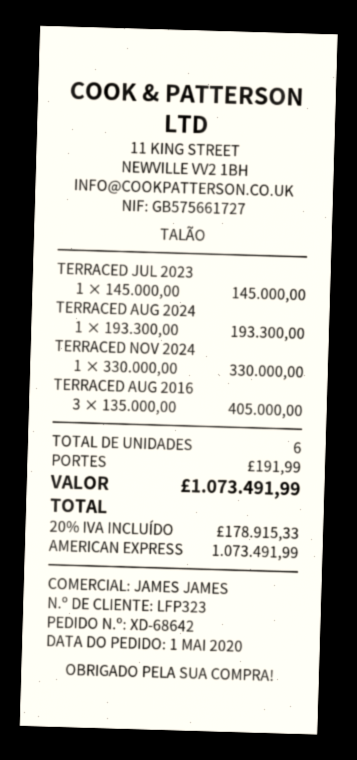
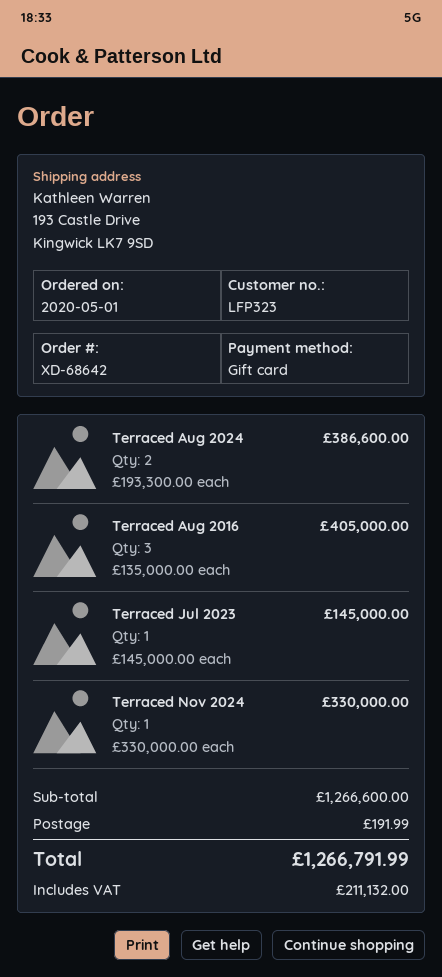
payment method: American Express -> gift card
TERRACED AUG 2024: 1 x 193300.00 = 193300.00 -> 2 x 193300.00 = 386600.00
tax: 178915.33 -> 211132.00
total: 1073491.99 -> 1266791.99

